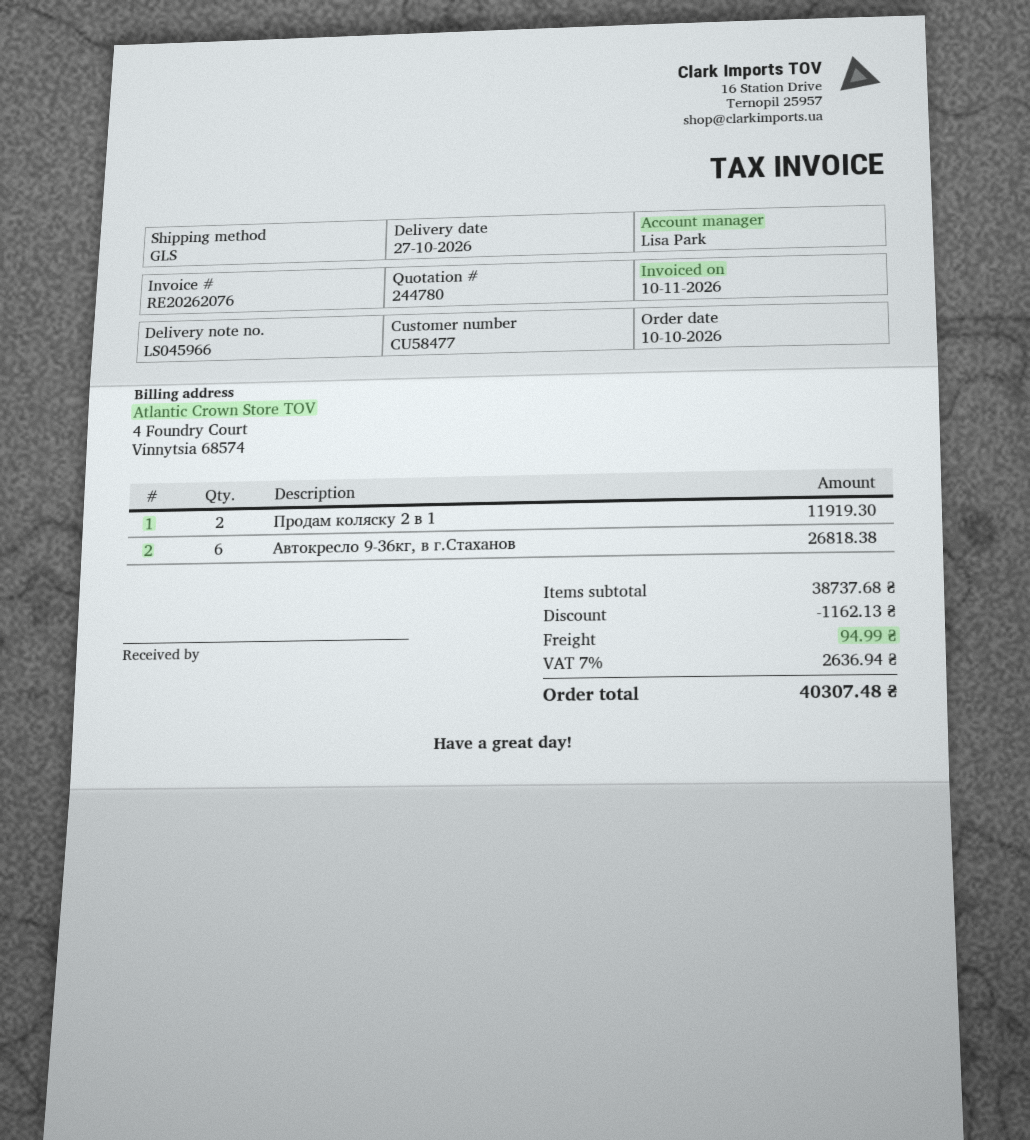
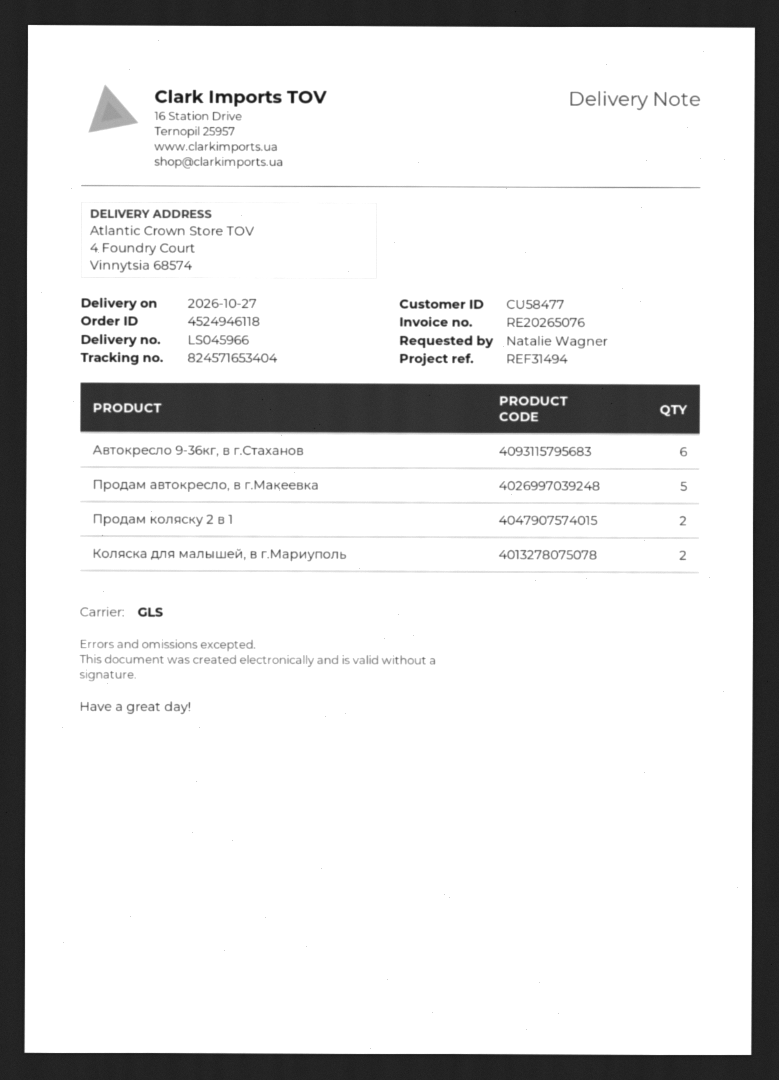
invoice number: RE20262076 -> RE20265076
Продам автокресло, в г.Макеевка: none -> 5
Коляска для малышей, в г.Мариуполь: none -> 2

